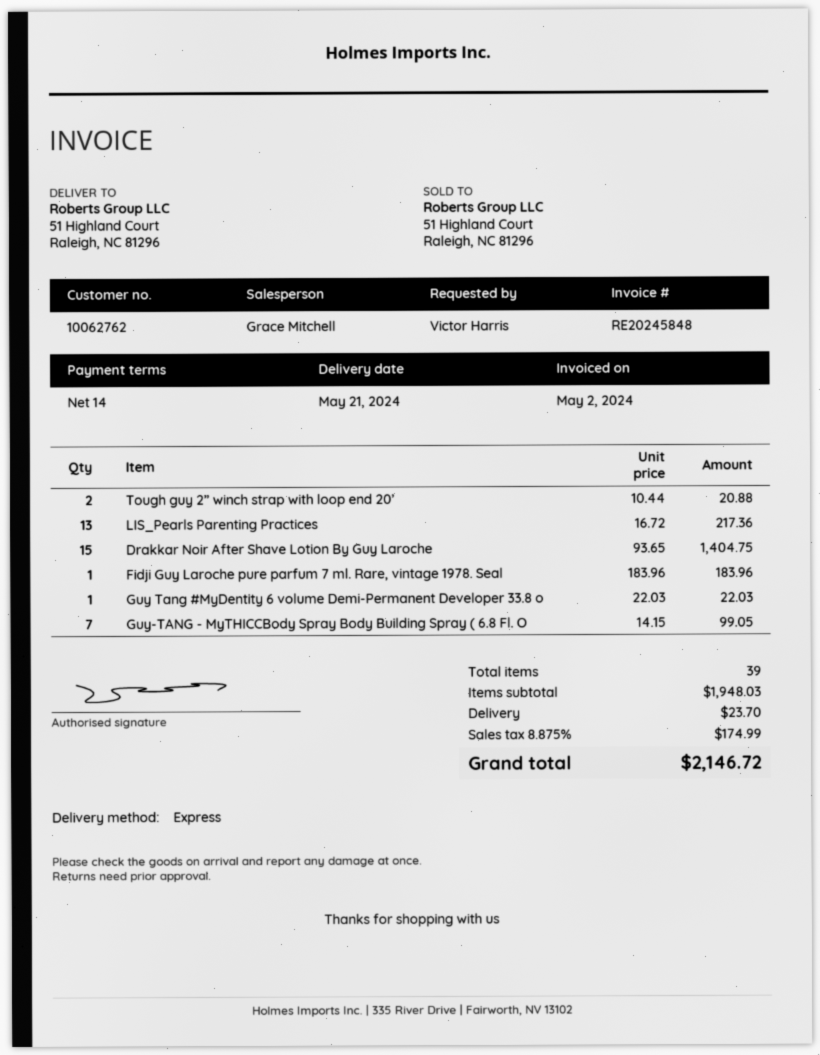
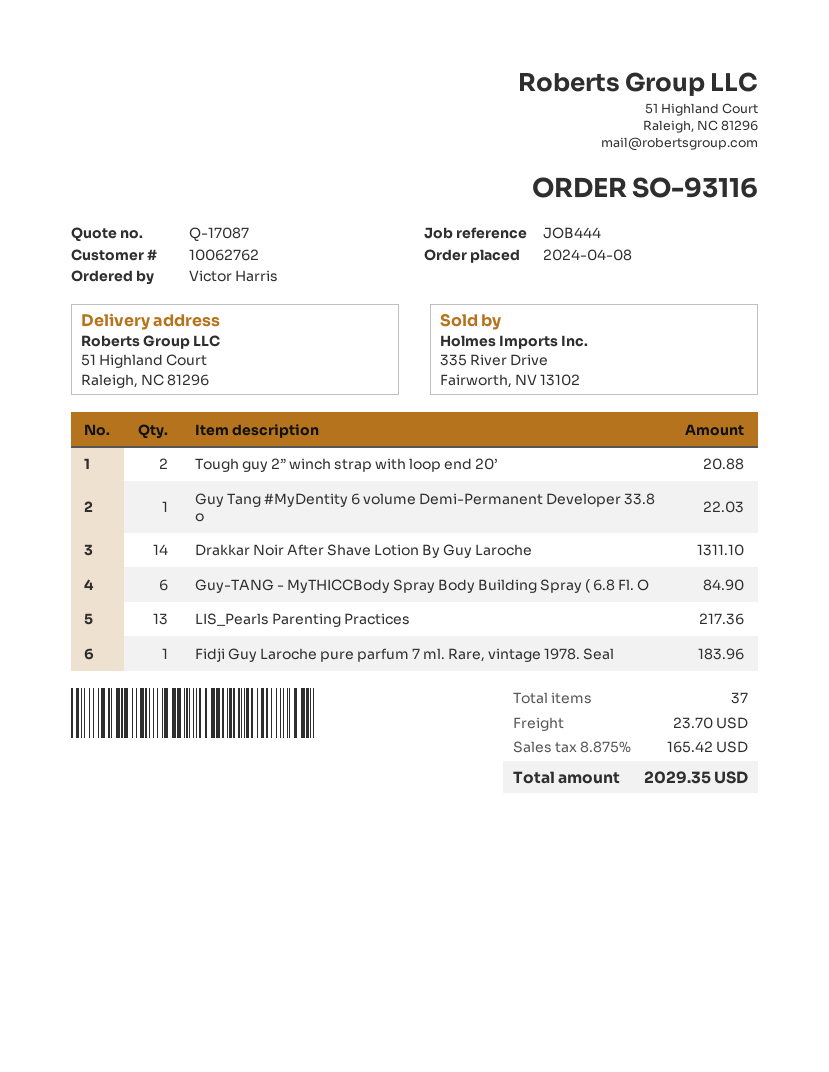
Drakkar Noir After Shave Lotion By Guy Laroche: 15 for 1404.75 -> 14 for 1311.10
Guy-TANG - MyTHICCBody Spray Body Building Spray ( 6.8 Fl. O: 7 for 99.05 -> 6 for 84.90
total quantity: 39 -> 37
tax: 8.875% = 174.99 -> 8.875% = 165.42
total: 2146.72 -> 2029.35

